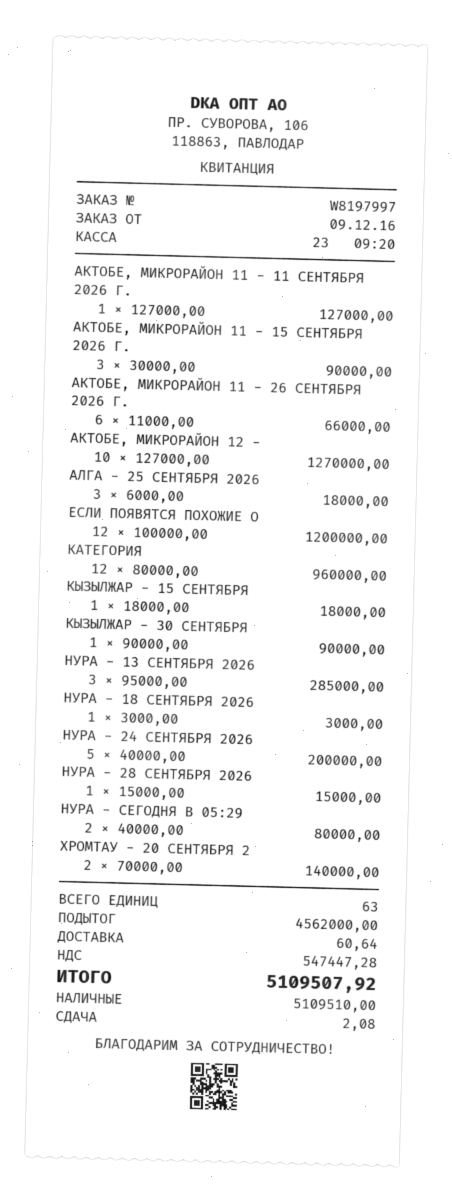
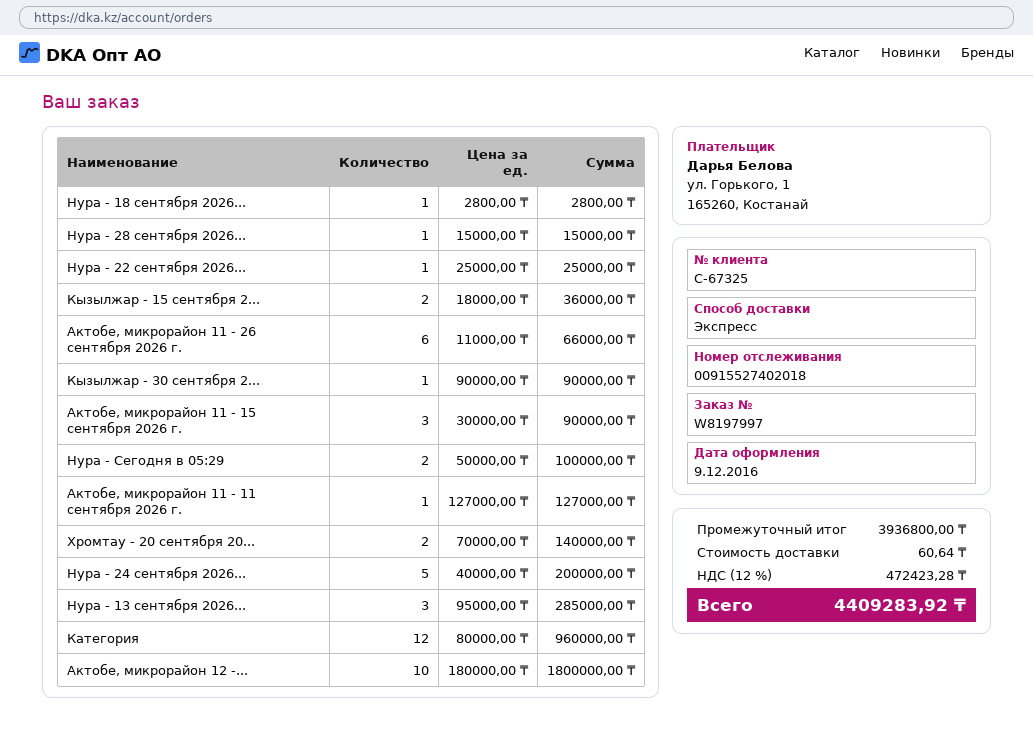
АКТОБЕ, МИКРОРАЙОН 12 -: 10 x 127000.00 = 1270000.00 -> 10 x 180000.00 = 1800000.00
АЛГА - 25 СЕНТЯБРЯ 2026: 3 x 6000.00 = 18000.00 -> none
ЕСЛИ ПОЯВЯТСЯ ПОХОЖИЕ О: 12 x 100000.00 = 1200000.00 -> none
КЫЗЫЛЖАР - 15 СЕНТЯБРЯ: 1 x 18000.00 = 18000.00 -> 2 x 18000.00 = 36000.00
НУРА - 18 СЕНТЯБРЯ 2026: 1 x 3000.00 = 3000.00 -> 1 x 2800.00 = 2800.00
НУРА - СЕГОДНЯ В 05:29: 2 x 40000.00 = 80000.00 -> 2 x 50000.00 = 100000.00
Нура - 22 сентября 2026...: none -> 1 x 25000.00 = 25000.00
subtotal: 4562000.00 -> 3936800.00
tax: 547447.28 -> 472423.28
total: 5109507.92 -> 4409283.92

